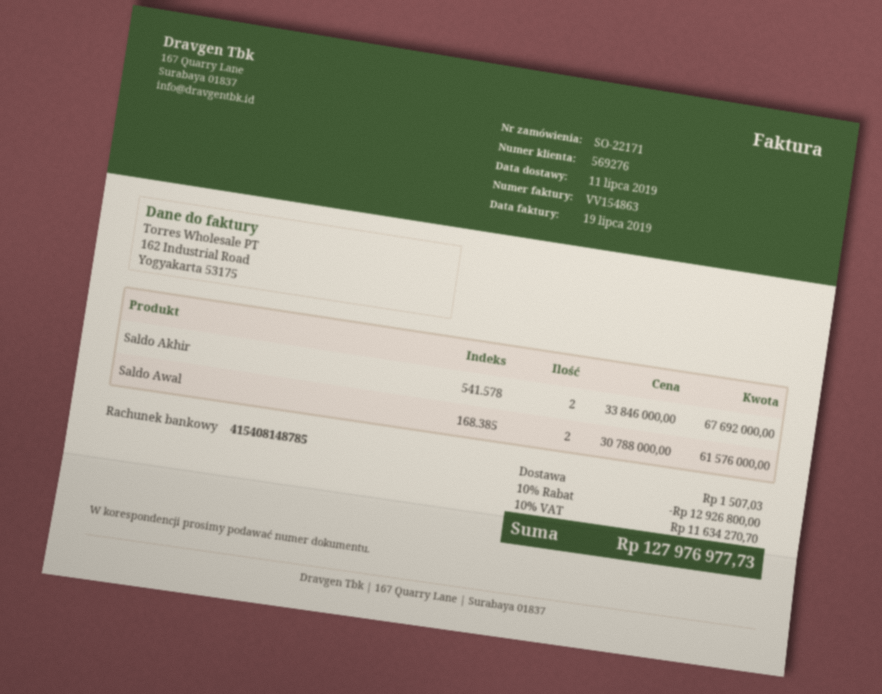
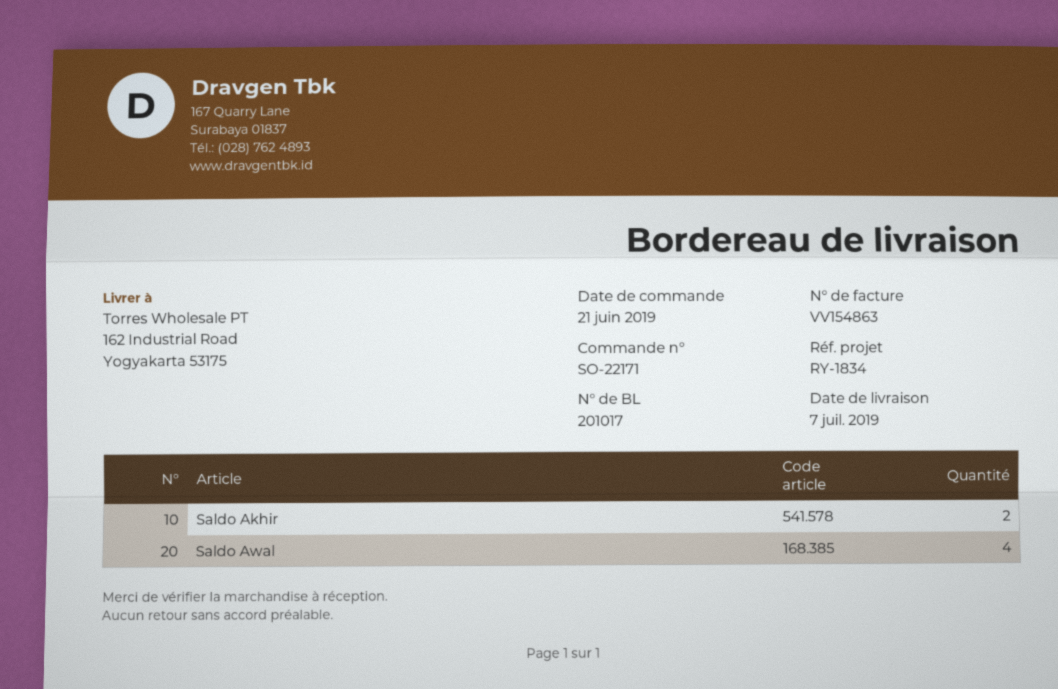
delivery date: 2019-07-11 -> 2019-07-07
Saldo Awal: 2 -> 4

